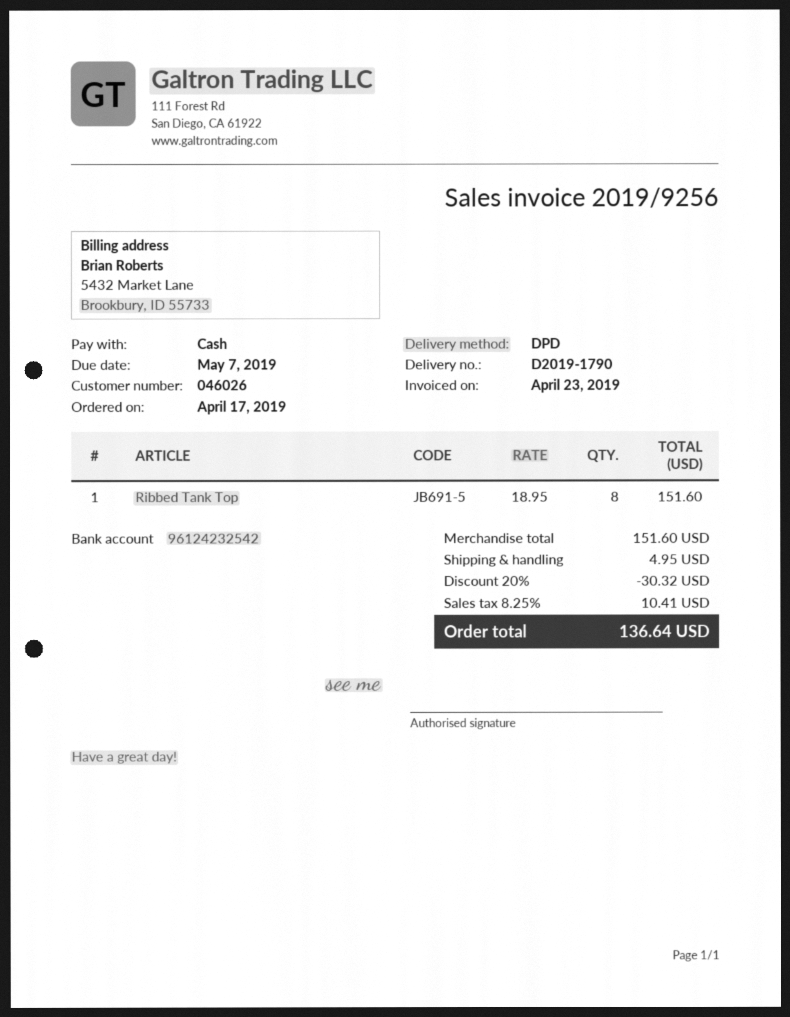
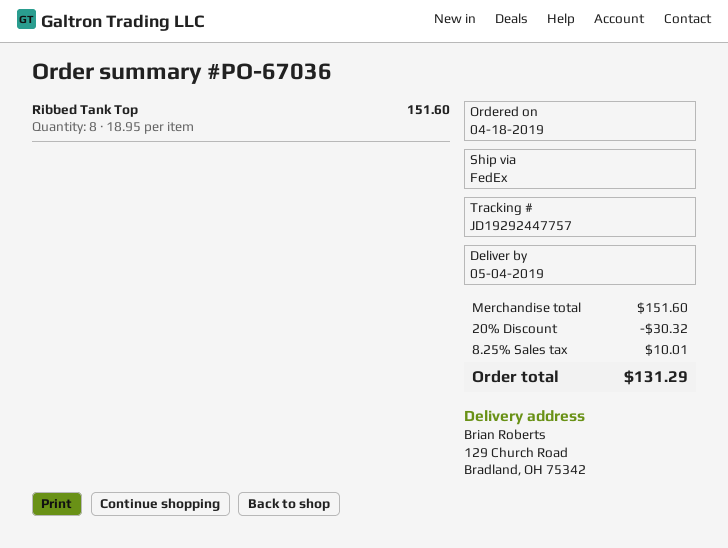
order date: 2019-04-17 -> 2019-04-18
shipping method: DPD -> FedEx
shipping: 4.95 -> none
tax: 8.25% = 10.41 -> 8.25% = 10.01
total: 136.64 -> 131.29

